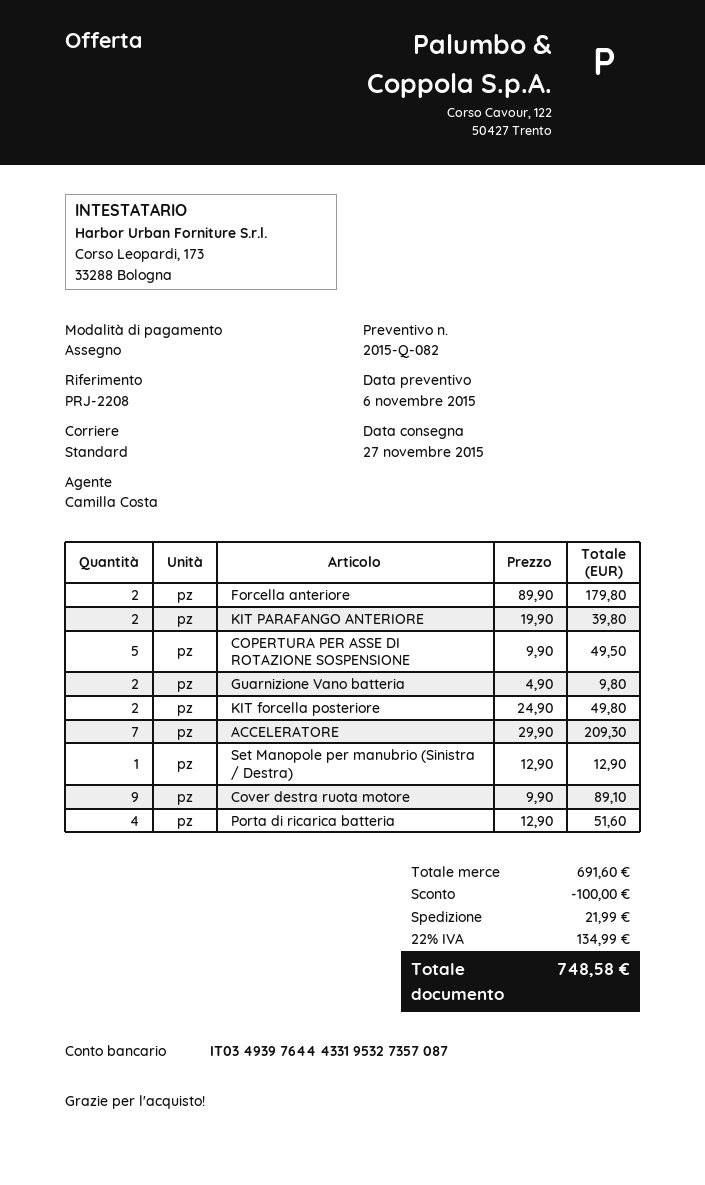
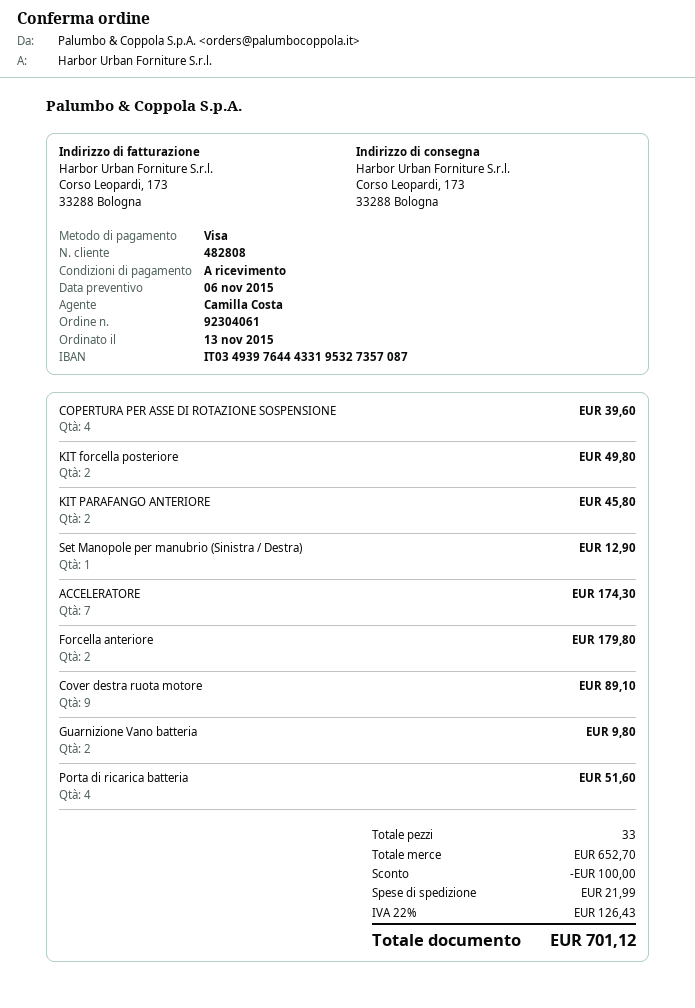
payment method: cheque -> Visa
KIT PARAFANGO ANTERIORE: 2 for 39.80 -> 2 for 45.80
COPERTURA PER ASSE DI ROTAZIONE SOSPENSIONE: 5 for 49.50 -> 4 for 39.60
ACCELERATORE: 7 for 209.30 -> 7 for 174.30
subtotal: 691.60 -> 652.70
tax: 22% = 134.99 -> 22% = 126.43
total: 748.58 -> 701.12

